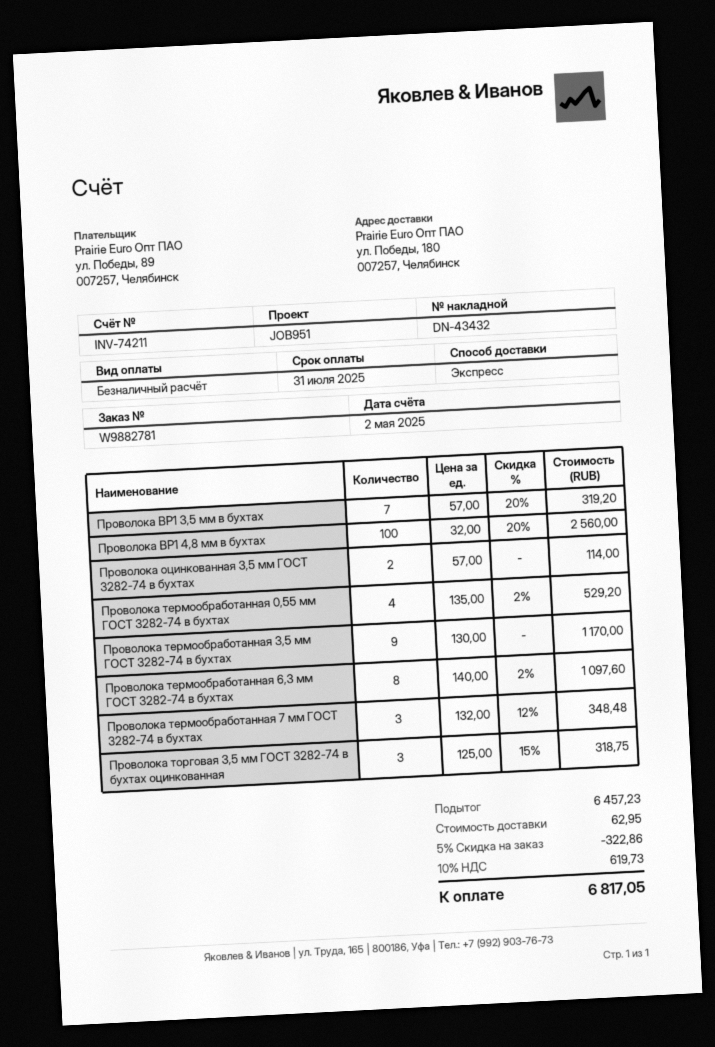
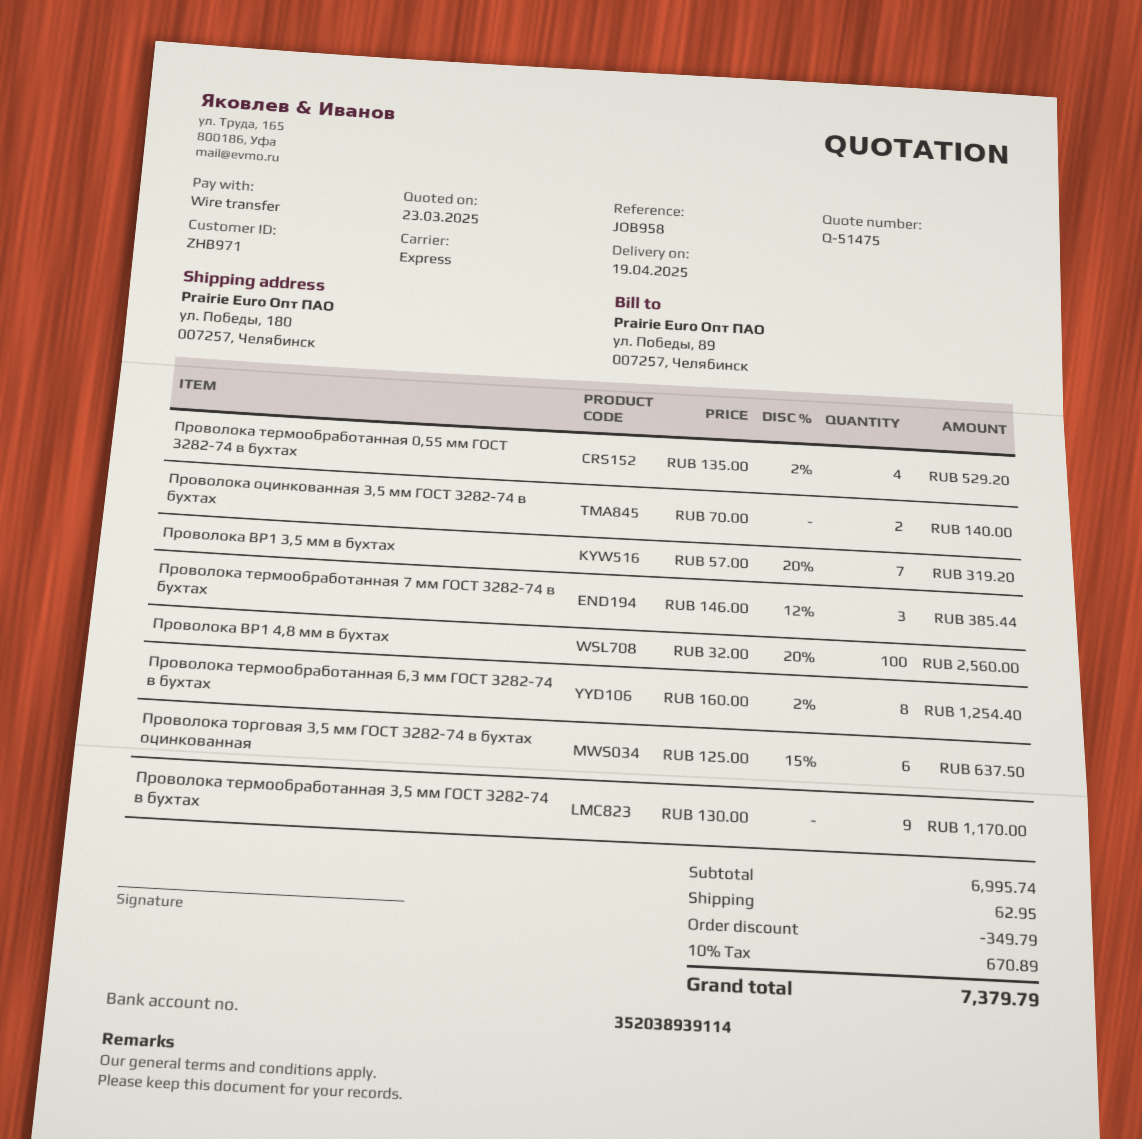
reference: JOB951 -> JOB958
Проволока оцинкованная 3,5 мм ГОСТ 3282-74 в бухтах: 2 x 57.00 = 114.00 -> 2 x 70.00 = 140.00
Проволока термообработанная 6,3 мм ГОСТ 3282-74 в бухтах: 8 x 140.00 - 2% = 1097.60 -> 8 x 160.00 - 2% = 1254.40
Проволока термообработанная 7 мм ГОСТ 3282-74 в бухтах: 3 x 132.00 - 12% = 348.48 -> 3 x 146.00 - 12% = 385.44
Проволока торговая 3,5 мм ГОСТ 3282-74 в бухтах оцинкованная: 3 x 125.00 - 15% = 318.75 -> 6 x 125.00 - 15% = 637.50
subtotal: 6457.23 -> 6995.74
discount: 322.86 -> 349.79
tax: 10% = 619.73 -> 10% = 670.89
total: 6817.05 -> 7379.79

